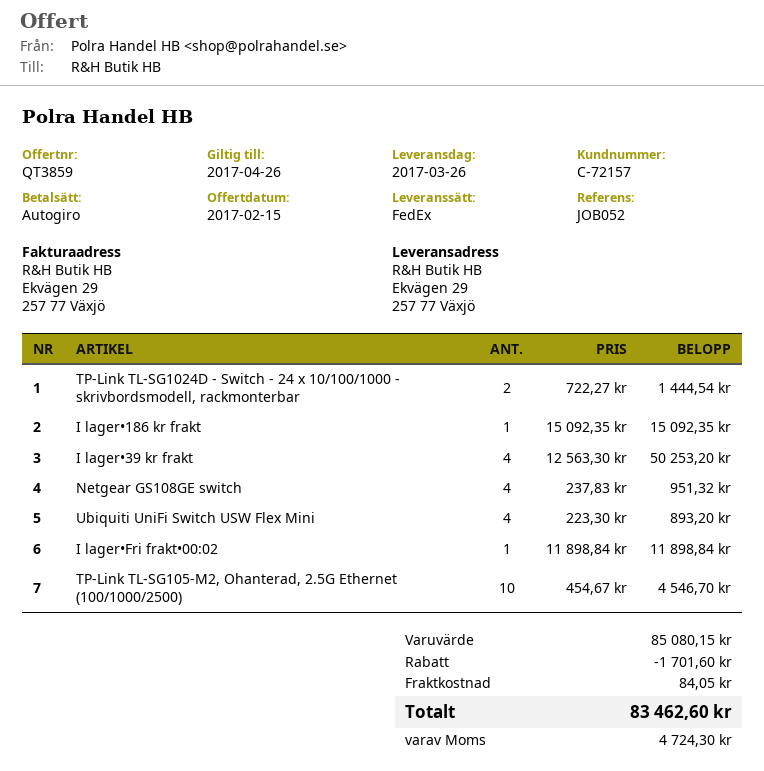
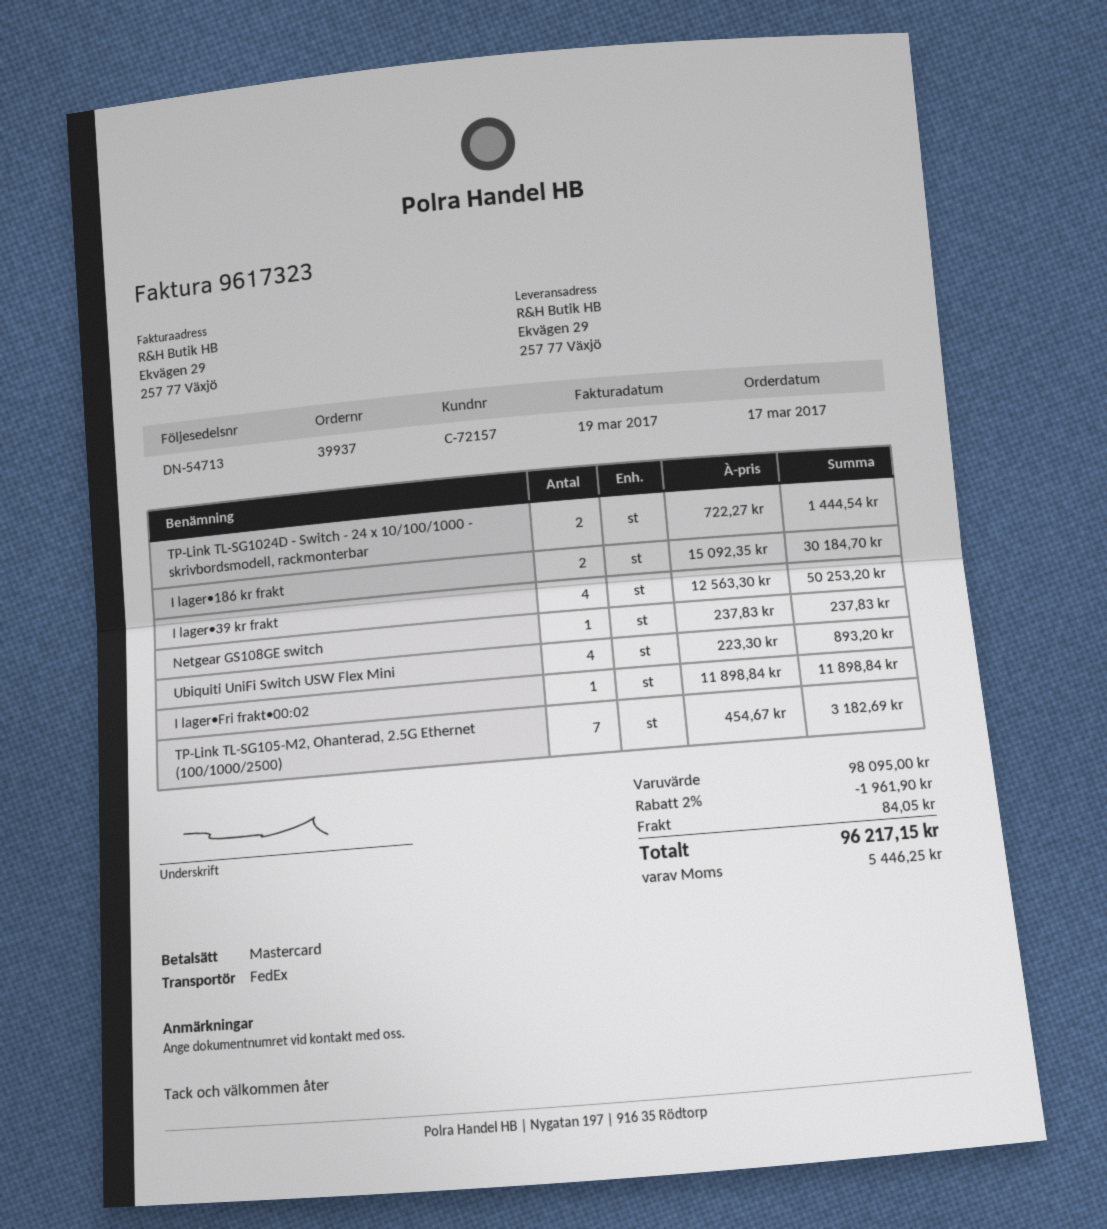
payment method: direct debit -> Mastercard
I lager•186 kr frakt: 1 x 15092.35 = 15092.35 -> 2 x 15092.35 = 30184.70
Netgear GS108GE switch: 4 x 237.83 = 951.32 -> 1 x 237.83 = 237.83
TP-Link TL-SG105-M2, Ohanterad, 2.5G Ethernet (100/1000/2500): 10 x 454.67 = 4546.70 -> 7 x 454.67 = 3182.69
subtotal: 85080.15 -> 98095.00
discount: 1701.60 -> 1961.90
tax: 4724.30 -> 5446.25
total: 83462.60 -> 96217.15

